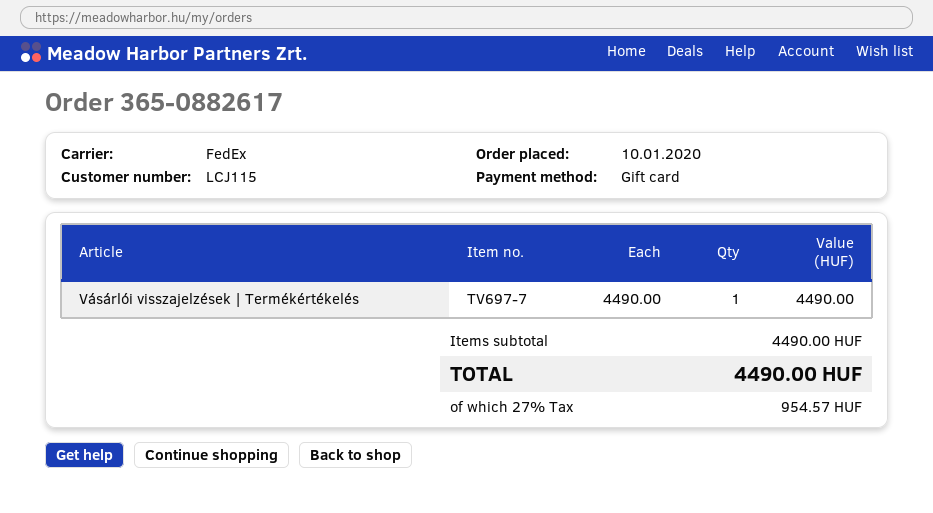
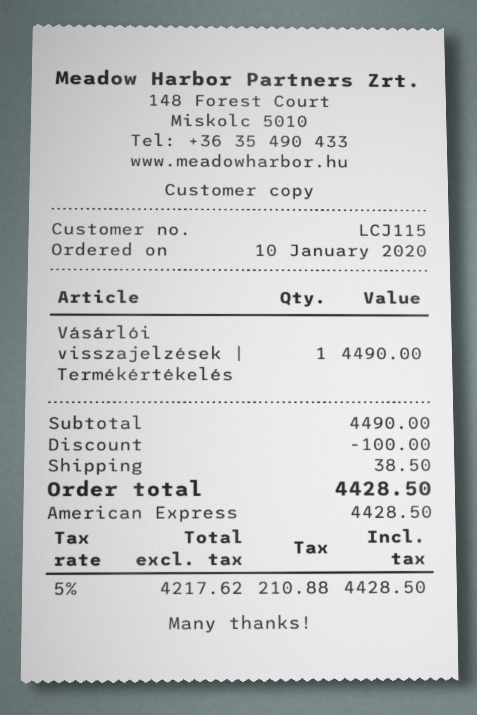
payment method: gift card -> American Express
discount: none -> 100.00
shipping: none -> 38.50
tax: 27% = 954.57 -> 5% = 210.88
total: 4490.00 -> 4428.50

